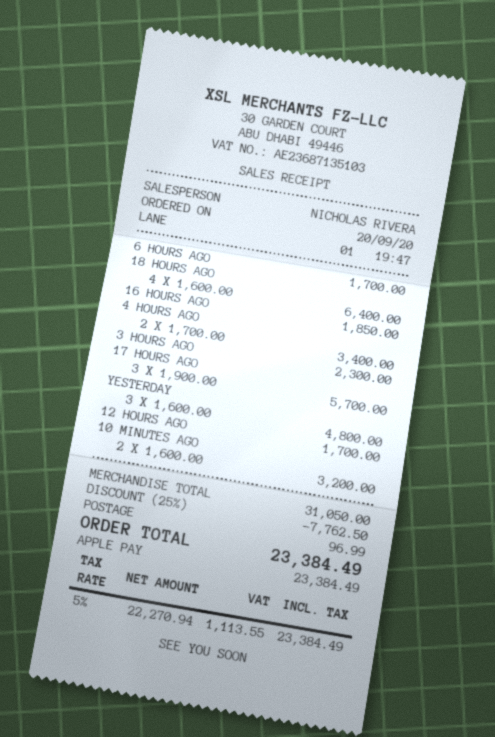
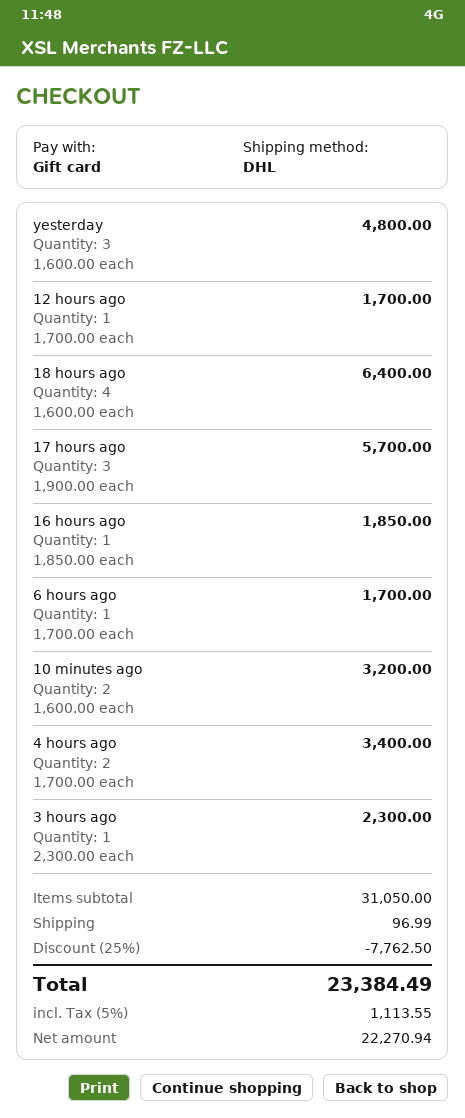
payment method: Apple Pay -> gift card

